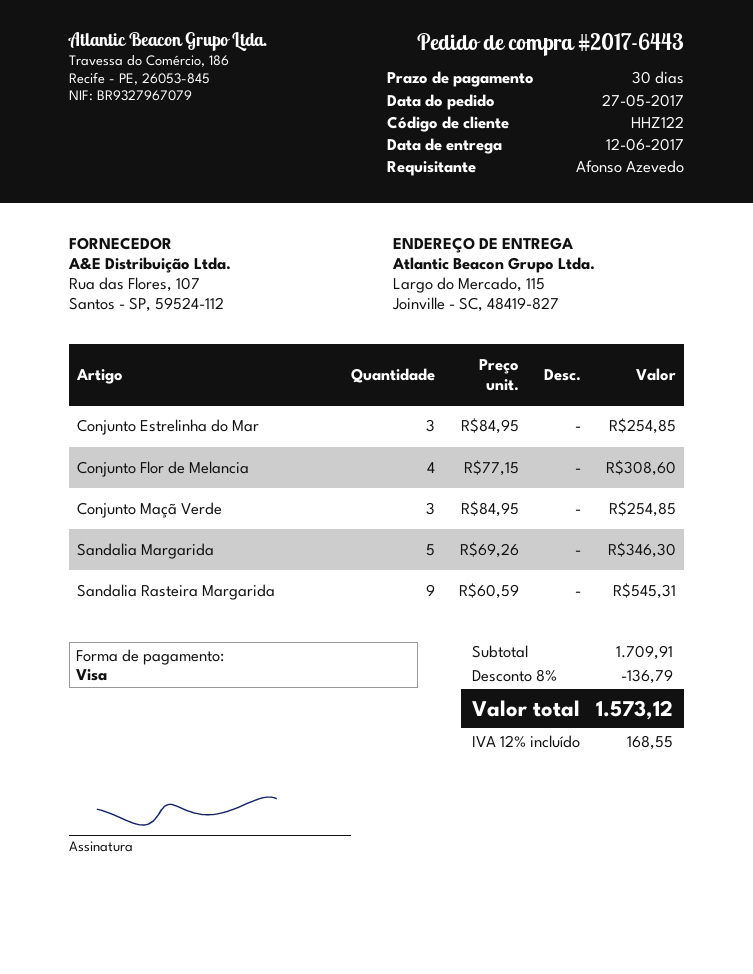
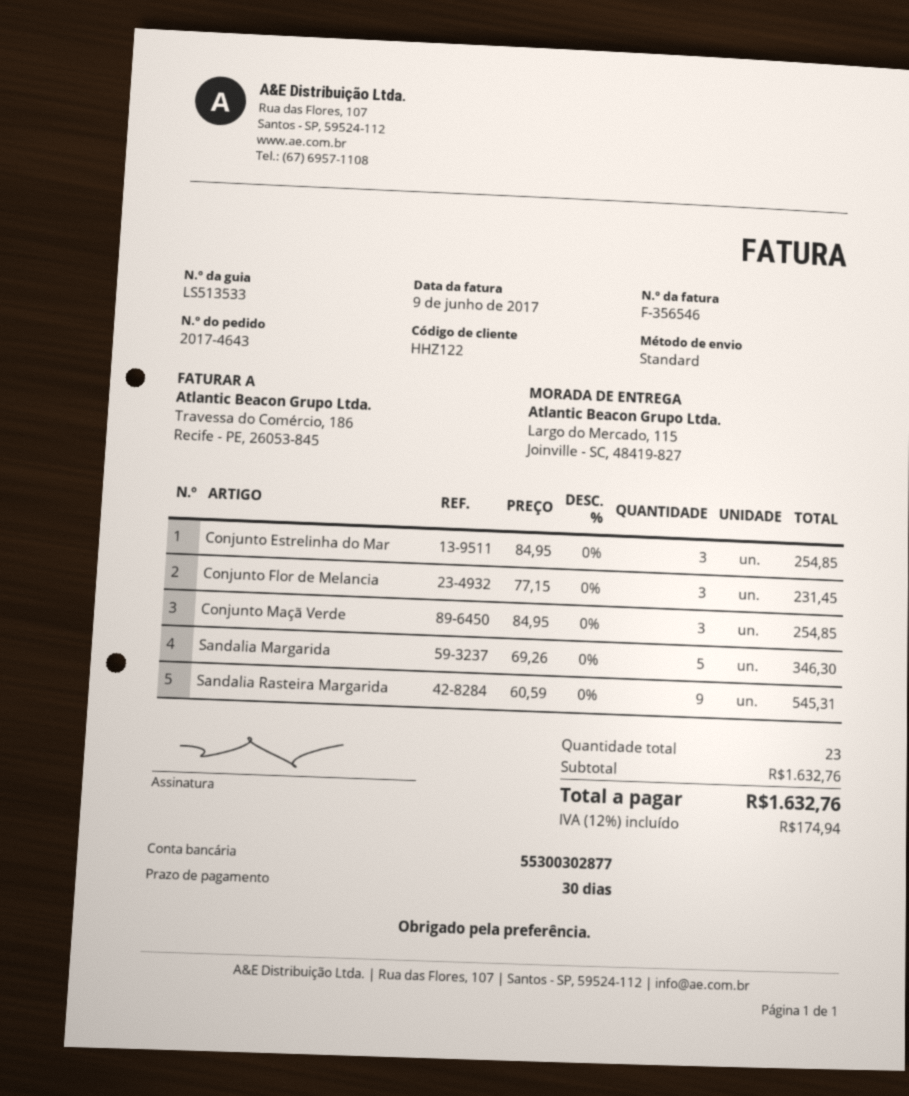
order number: 2017-6443 -> 2017-4643
Conjunto Flor de Melancia: 4 x 77.15 = 308.60 -> 3 x 77.15 = 231.45
subtotal: 1709.91 -> 1632.76
discount: 8% = 136.79 -> none
tax: 12% = 168.55 -> 12% = 174.94
total: 1573.12 -> 1632.76

